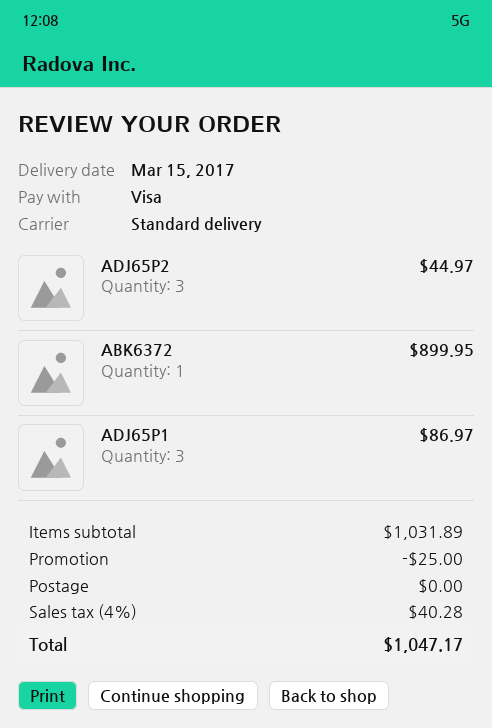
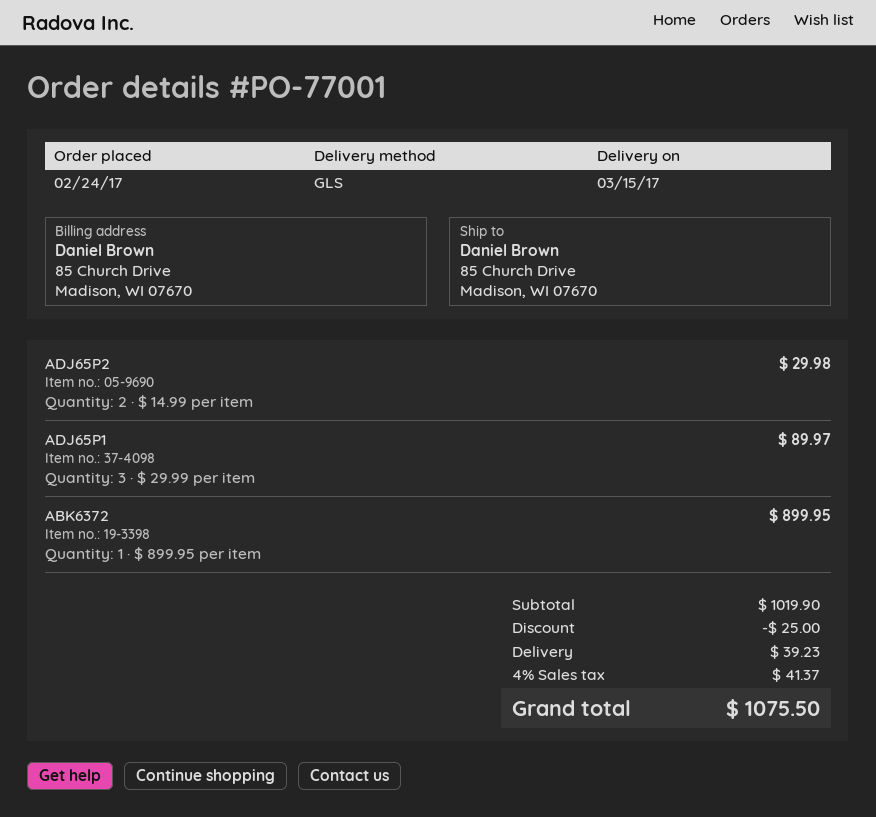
shipping method: standard -> GLS
ADJ65P2: 3 for 44.97 -> 2 for 29.98
ADJ65P1: 3 for 86.97 -> 3 for 89.97
subtotal: 1031.89 -> 1019.90
shipping: 0.00 -> 39.23
tax: 4% = 40.28 -> 4% = 41.37
total: 1047.17 -> 1075.50

